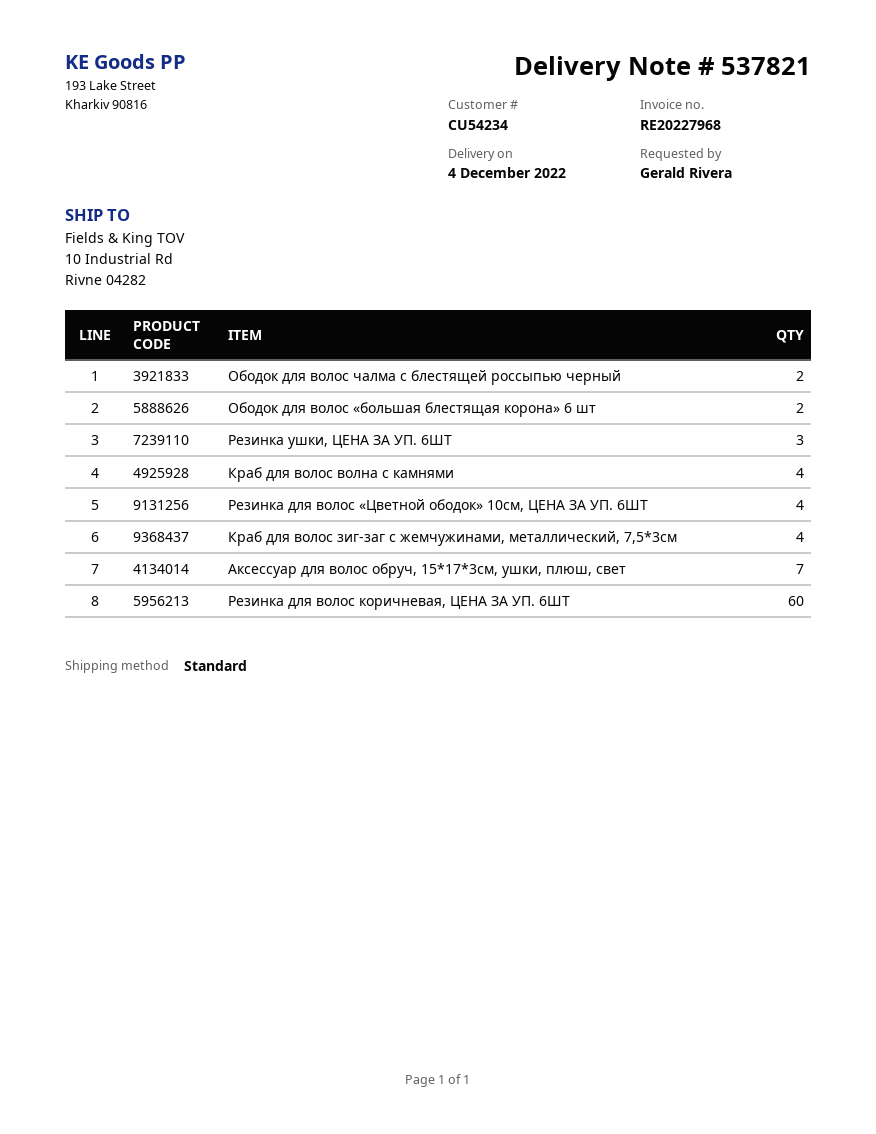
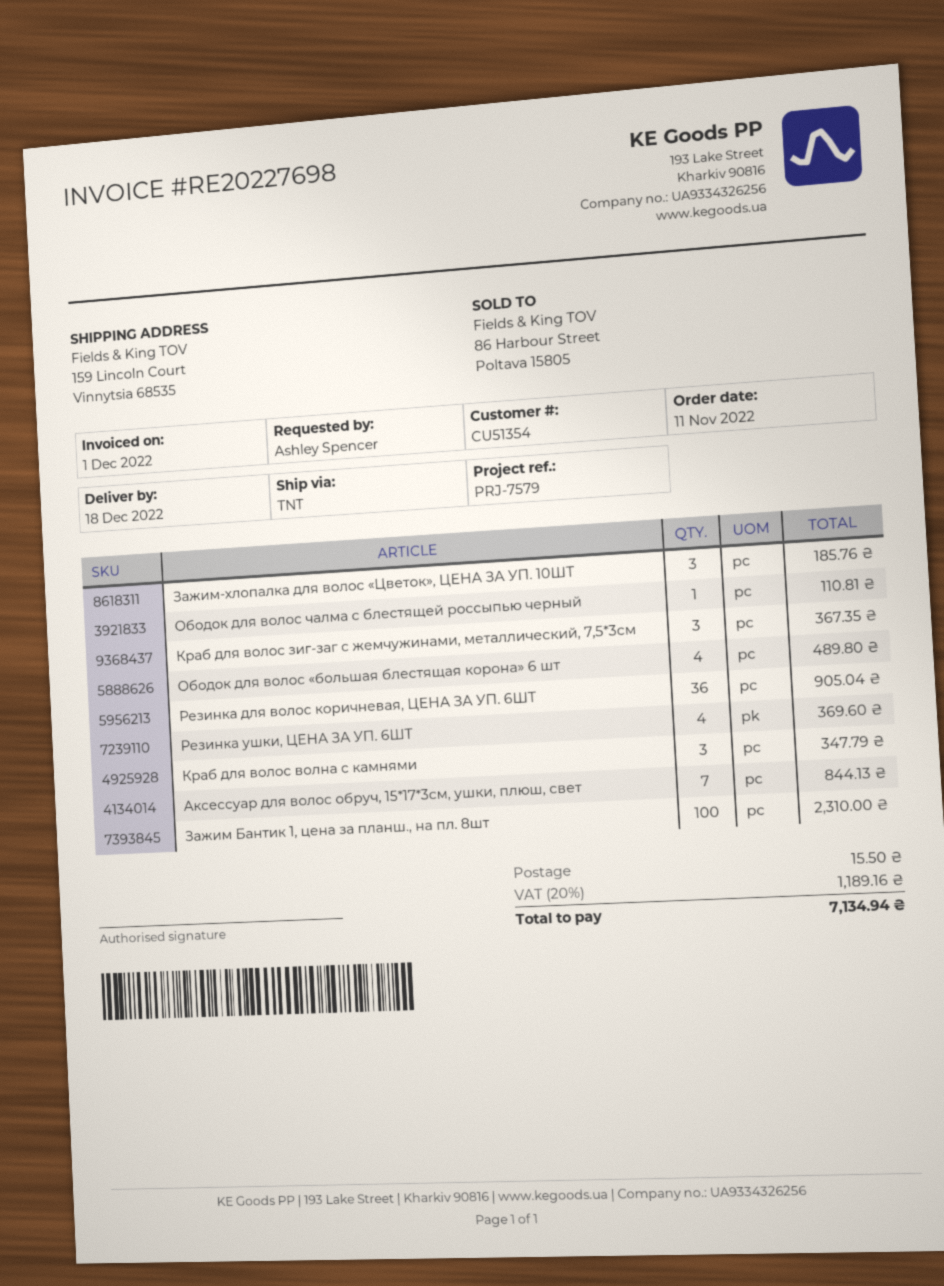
delivery date: 2022-12-04 -> 2022-12-18
invoice number: RE20227968 -> RE20227698
customer number: CU54234 -> CU51354
ordered by: Gerald Rivera -> Ashley Spencer
shipping method: standard -> TNT
ship to: 10 Industrial Rd, Rivne 04282 -> 159 Lincoln Court, Vinnytsia 68535
Ободок для волос чалма с блестящей россыпью черный: 2 -> 1
Ободок для волос «большая блестящая корона» 6 шт: 2 -> 4
Резинка ушки, ЦЕНА ЗА УП. 6ШТ: 3 -> 4
Краб для волос волна с камнями: 4 -> 3
Резинка для волос «Цветной ободок» 10см, ЦЕНА ЗА УП. 6ШТ: 4 -> none
Краб для волос зиг-заг с жемчужинами, металлический, 7,5*3см: 4 -> 3
Резинка для волос коричневая, ЦЕНА ЗА УП. 6ШТ: 60 -> 36
Зажим-хлопалка для волос «Цветок», ЦЕНА ЗА УП. 10ШТ: none -> 3
Зажим Бантик 1, цена за планш., на пл. 8шт: none -> 100

